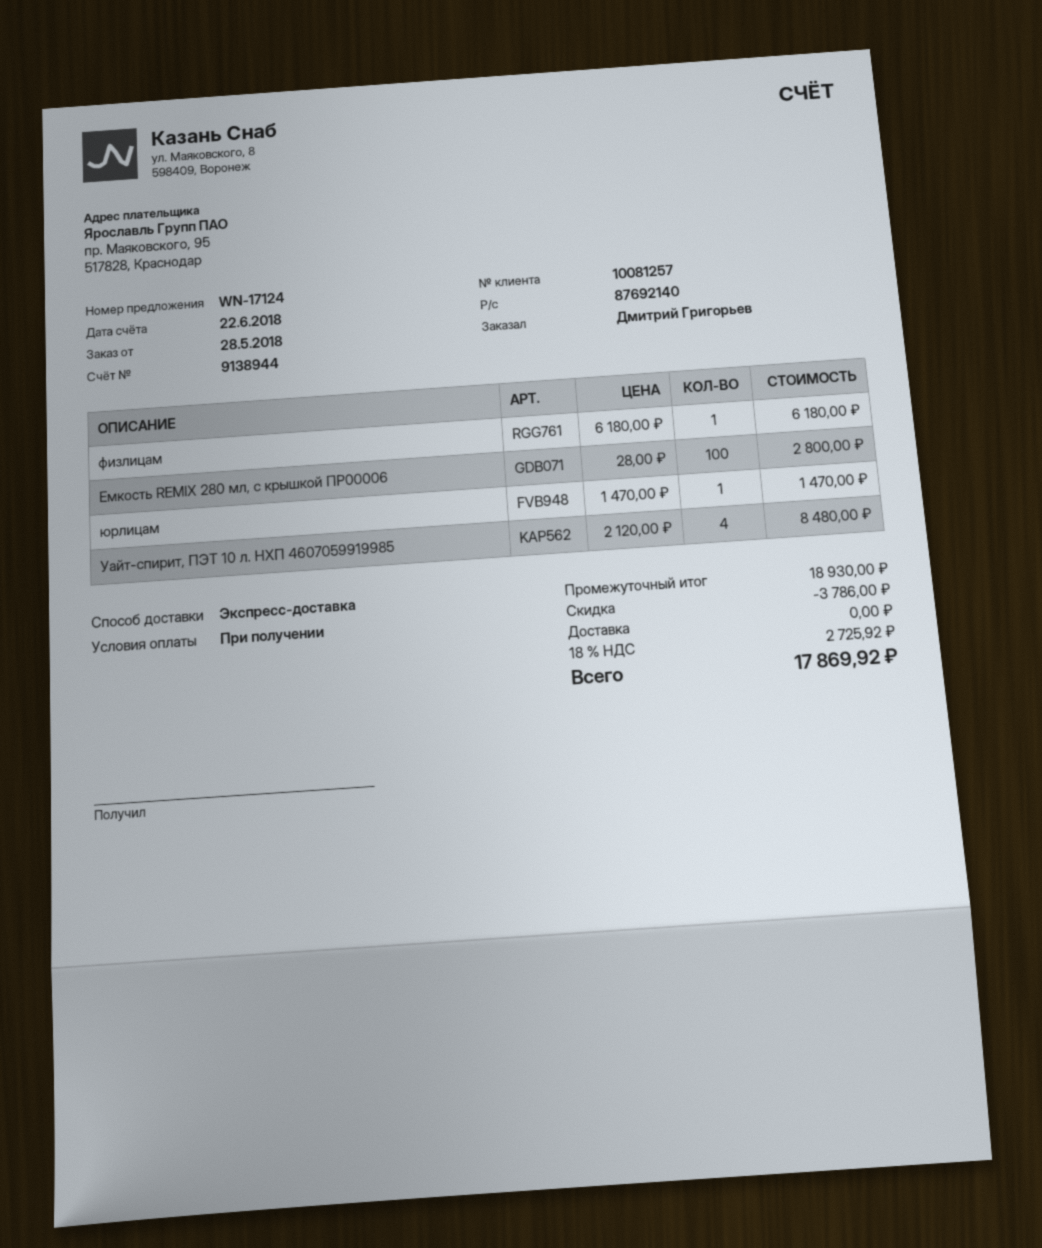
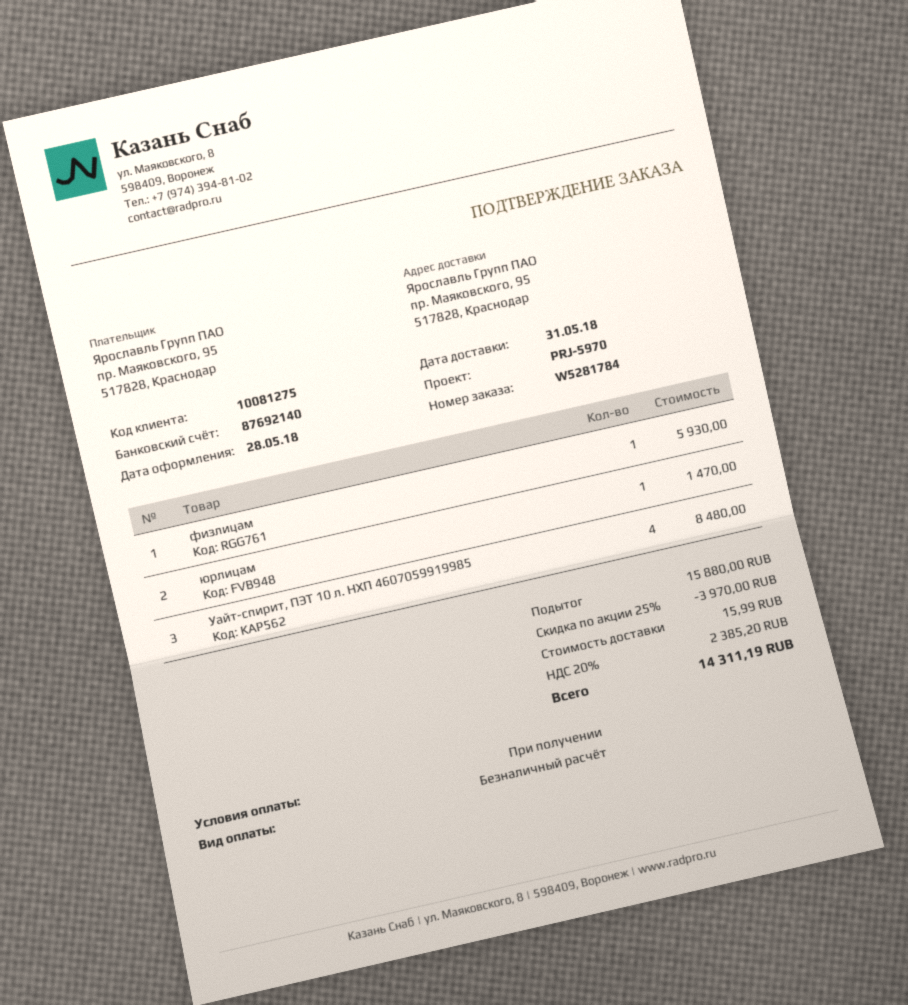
customer number: 10081257 -> 10081275
физлицам: 1 for 6180.00 -> 1 for 5930.00
Емкость REMIX 280 мл, с крышкой ПР00006: 100 for 2800.00 -> none
subtotal: 18930.00 -> 15880.00
discount: 3786.00 -> 3970.00
shipping: 0.00 -> 15.99
tax: 18% = 2725.92 -> 20% = 2385.20
total: 17869.92 -> 14311.19

